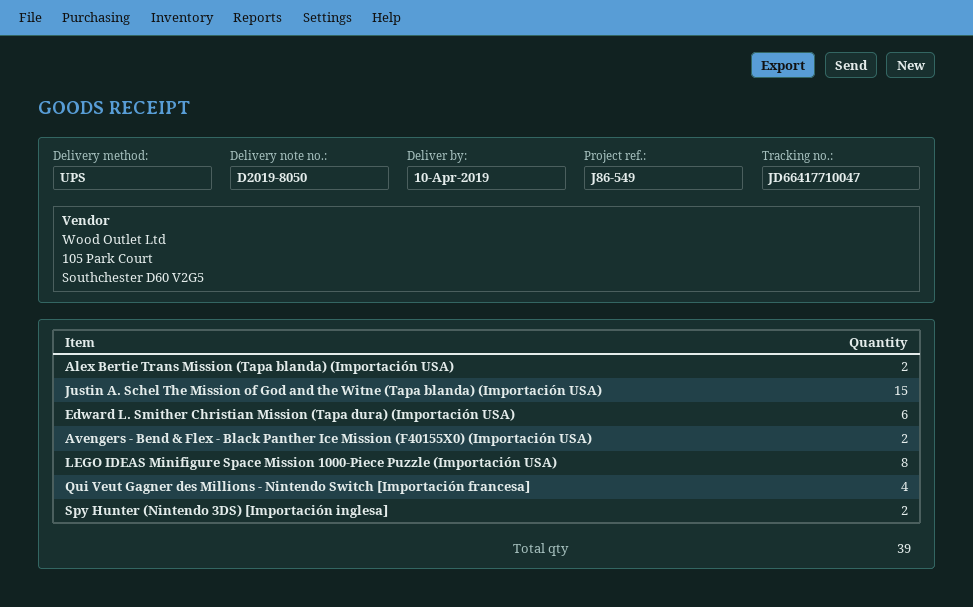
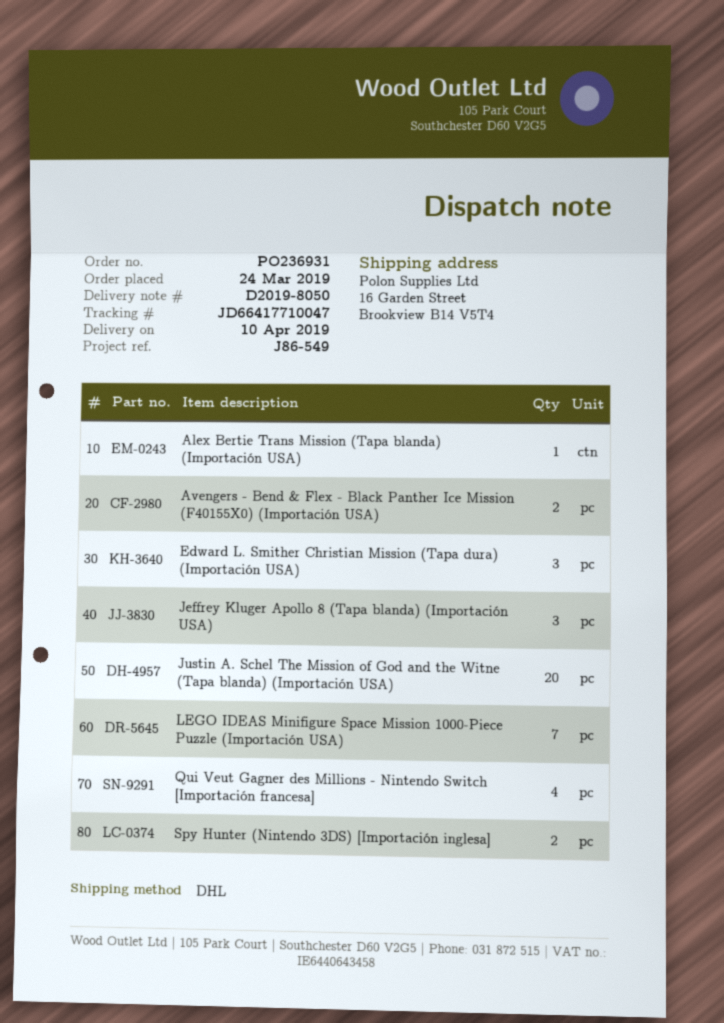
shipping method: UPS -> DHL
Alex Bertie Trans Mission (Tapa blanda) (Importación USA): 2 -> 1
Justin A. Schel The Mission of God and the Witne (Tapa blanda) (Importación USA): 15 -> 20
Edward L. Smither Christian Mission (Tapa dura) (Importación USA): 6 -> 3
LEGO IDEAS Minifigure Space Mission 1000-Piece Puzzle (Importación USA): 8 -> 7
Jeffrey Kluger Apollo 8 (Tapa blanda) (Importación USA): none -> 3

